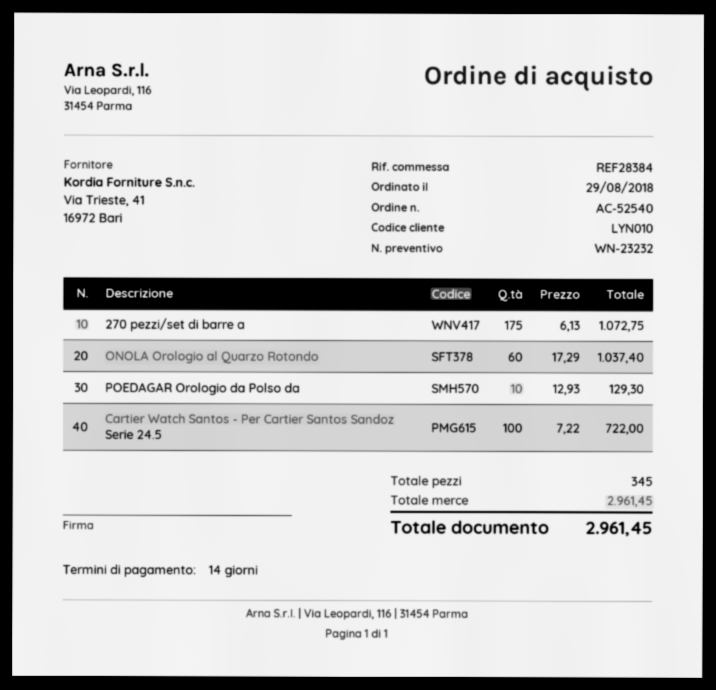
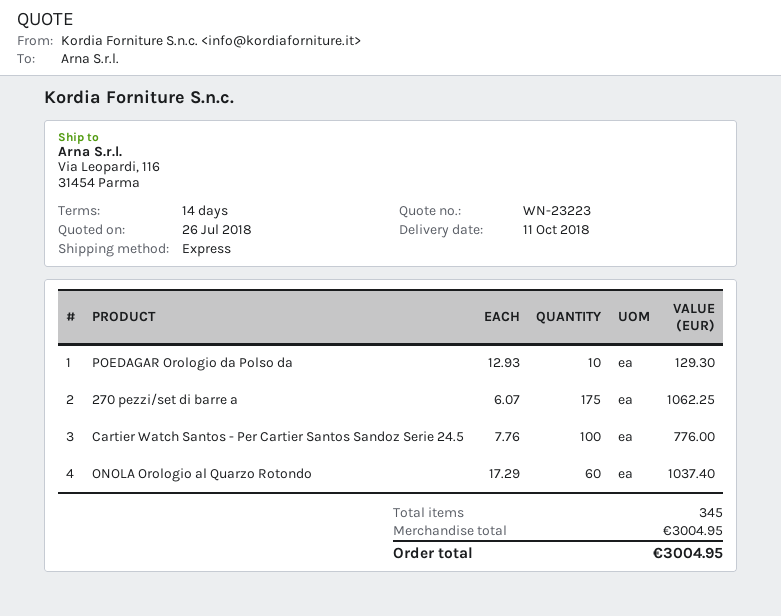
quote number: WN-23232 -> WN-23223
270 pezzi/set di barre a: 175 x 6.13 = 1072.75 -> 175 x 6.07 = 1062.25
Cartier Watch Santos - Per Cartier Santos Sandoz Serie 24.5: 100 x 7.22 = 722.00 -> 100 x 7.76 = 776.00
subtotal: 2961.45 -> 3004.95
total: 2961.45 -> 3004.95

